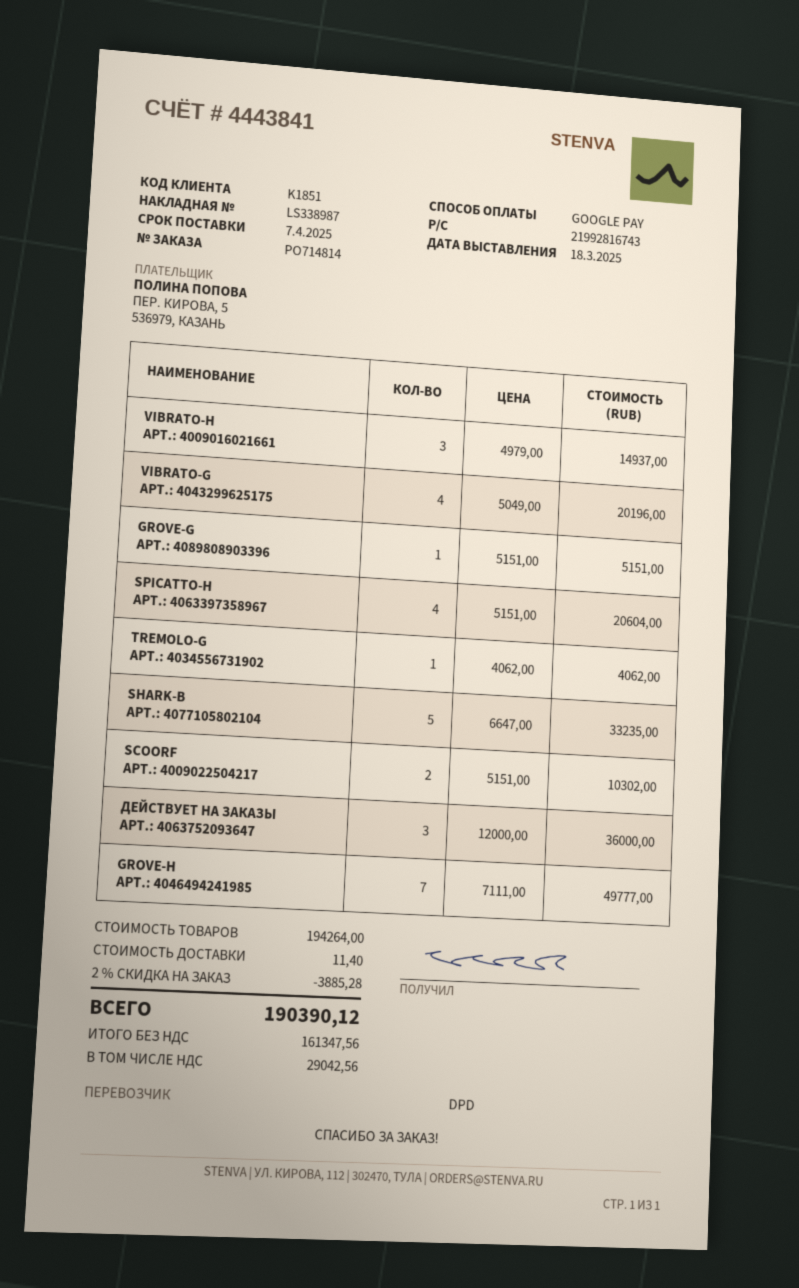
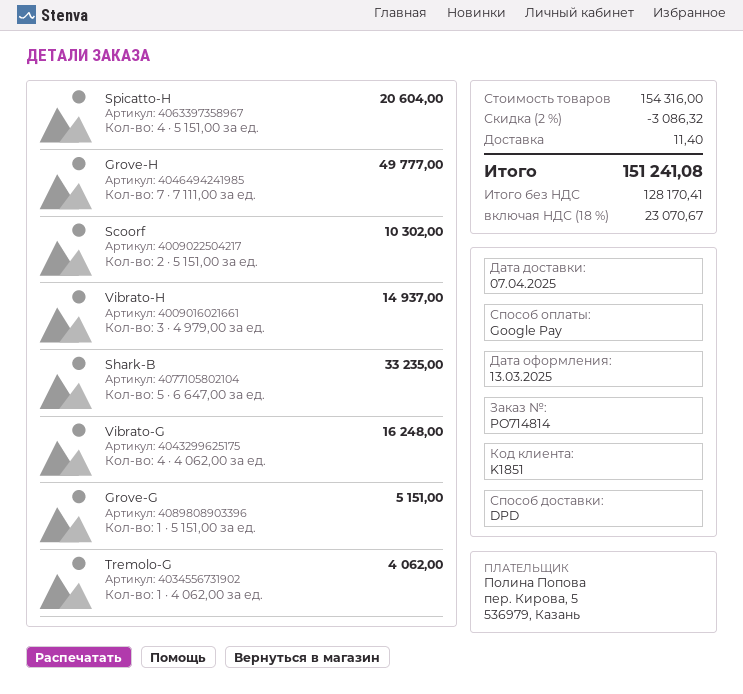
VIBRATO-G: 4 x 5049.00 = 20196.00 -> 4 x 4062.00 = 16248.00
ДЕЙСТВУЕТ НА ЗАКАЗЫ: 3 x 12000.00 = 36000.00 -> none
subtotal: 194264.00 -> 154316.00
discount: 2% = 3885.28 -> 2% = 3086.32
net: 161347.56 -> 128170.41
tax: 29042.56 -> 23070.67
total: 190390.12 -> 151241.08

